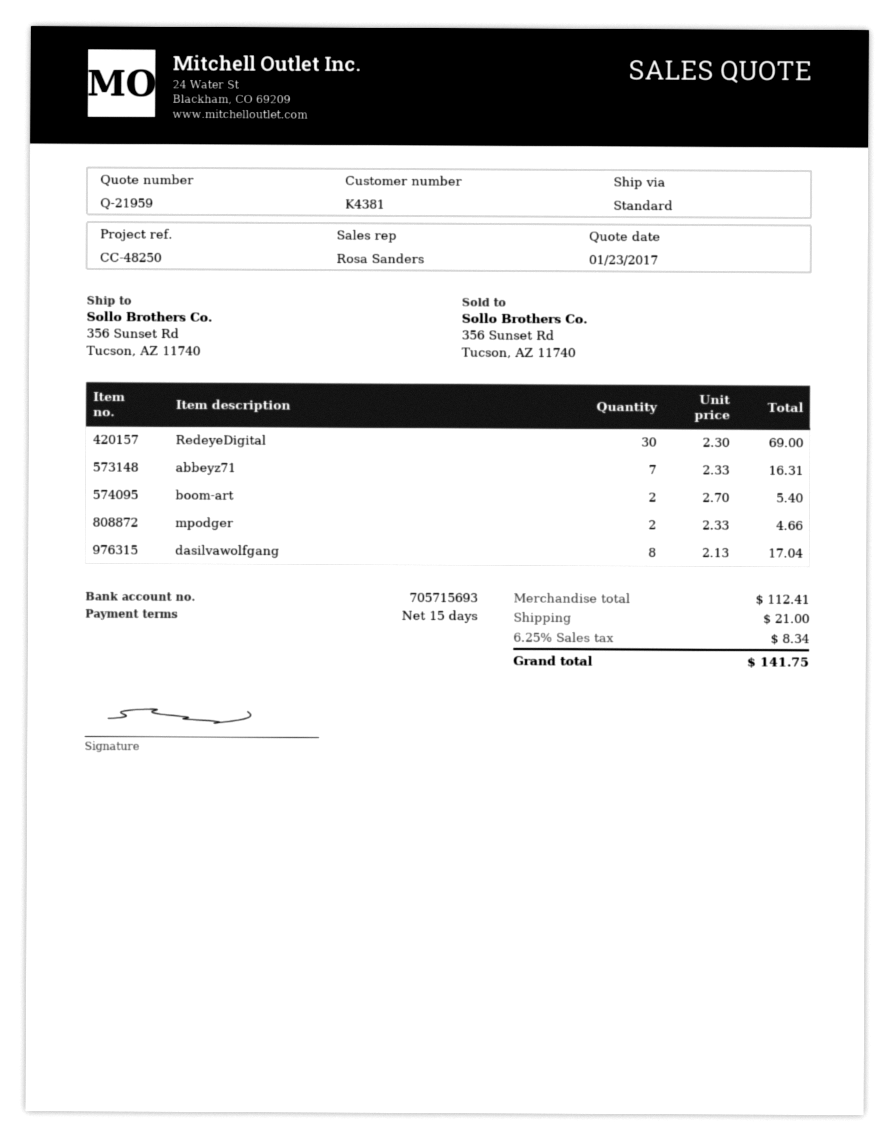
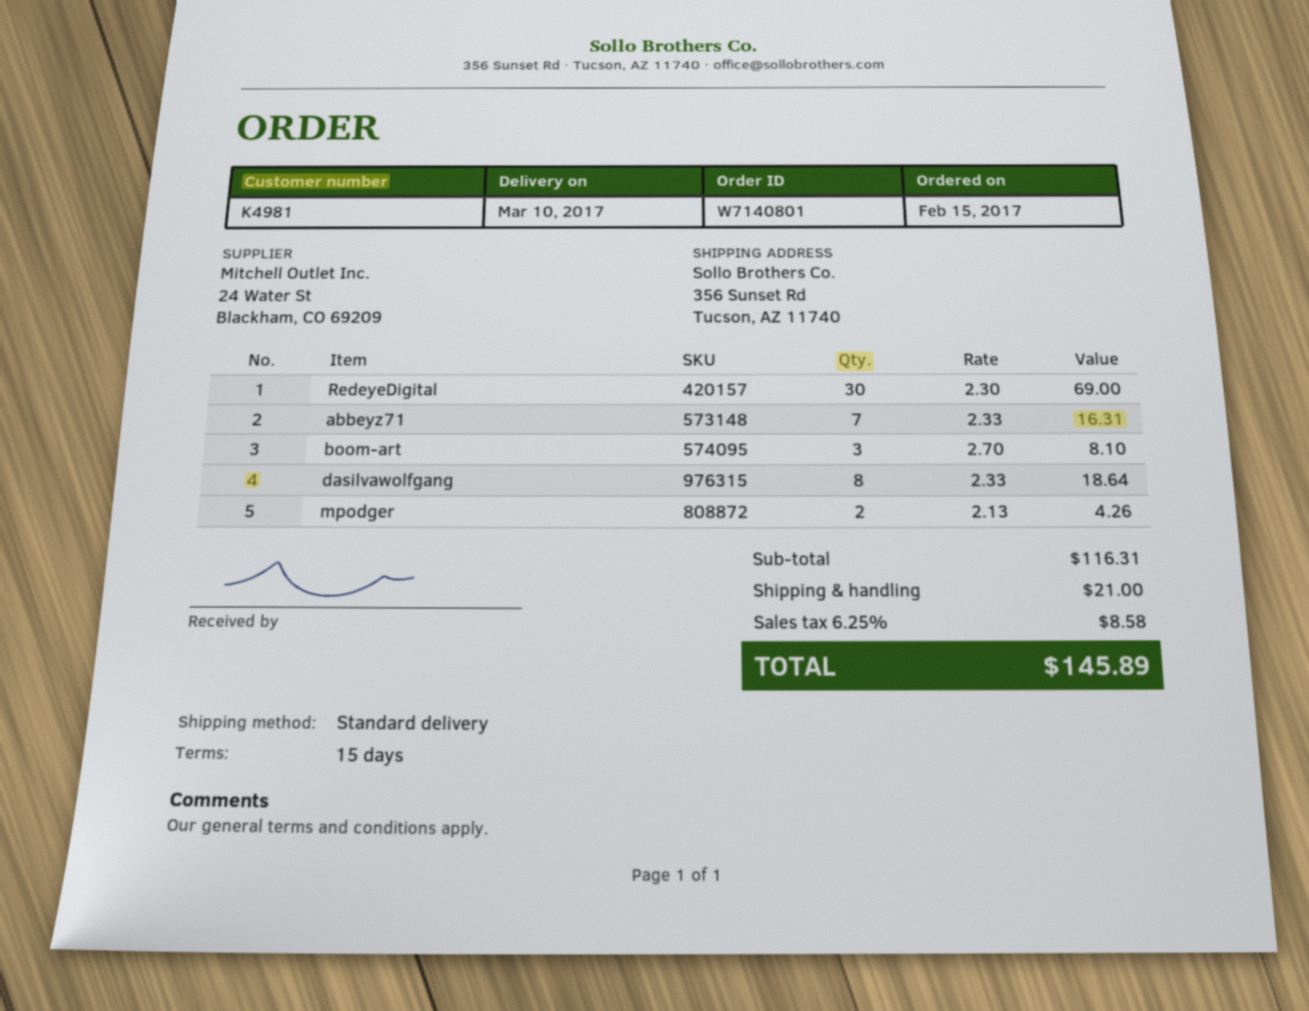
customer number: K4381 -> K4981
boom-art: 2 x 2.70 = 5.40 -> 3 x 2.70 = 8.10
mpodger: 2 x 2.33 = 4.66 -> 2 x 2.13 = 4.26
dasilvawolfgang: 8 x 2.13 = 17.04 -> 8 x 2.33 = 18.64
subtotal: 112.41 -> 116.31
tax: 6.25% = 8.34 -> 6.25% = 8.58
total: 141.75 -> 145.89

